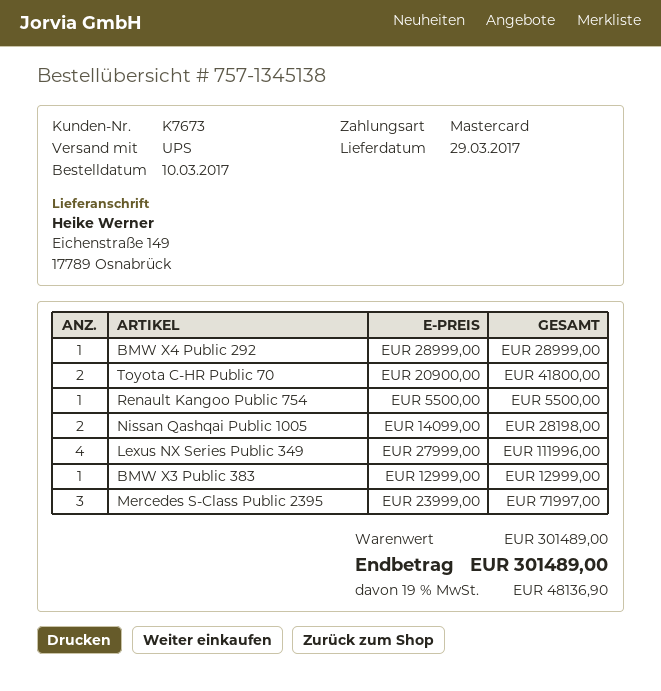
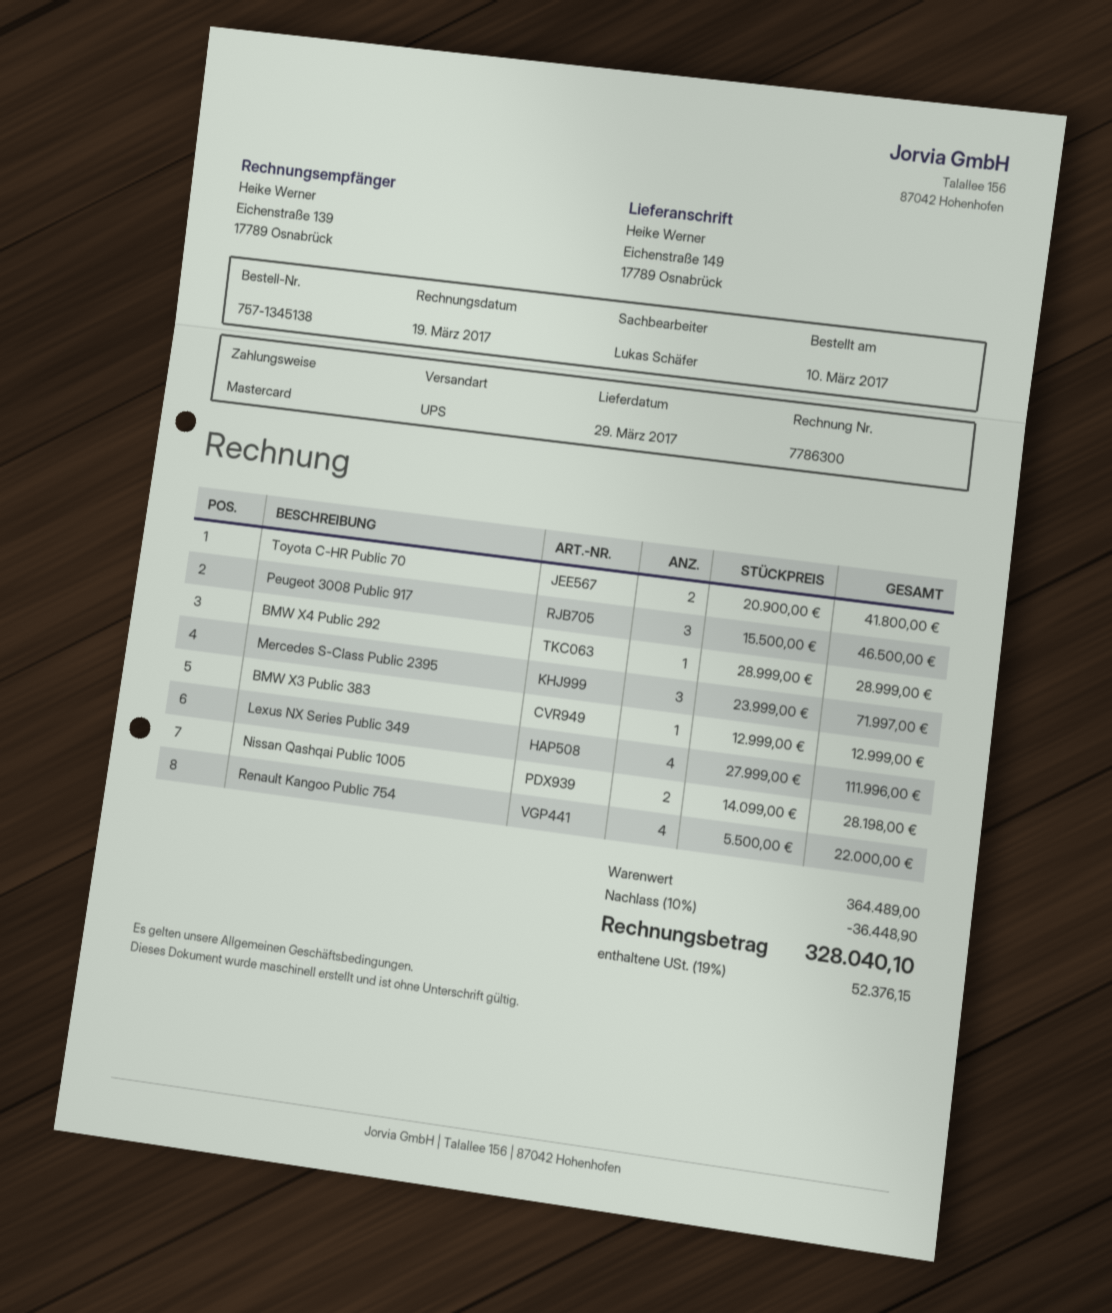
Renault Kangoo Public 754: 1 x 5500.00 = 5500.00 -> 4 x 5500.00 = 22000.00
Peugeot 3008 Public 917: none -> 3 x 15500.00 = 46500.00
subtotal: 301489.00 -> 364489.00
discount: none -> 10% = 36448.90
tax: 19% = 48136.90 -> 19% = 52376.15
total: 301489.00 -> 328040.10

